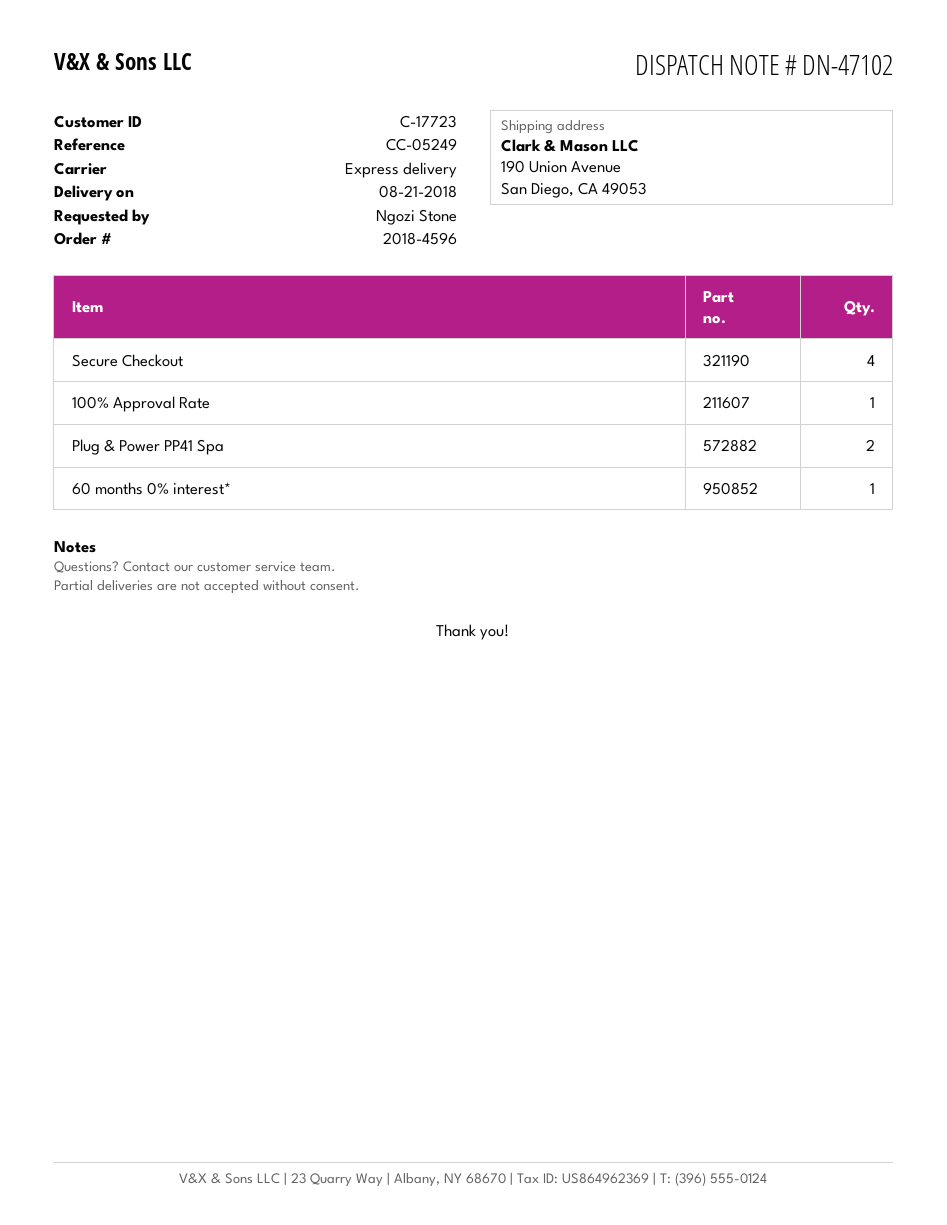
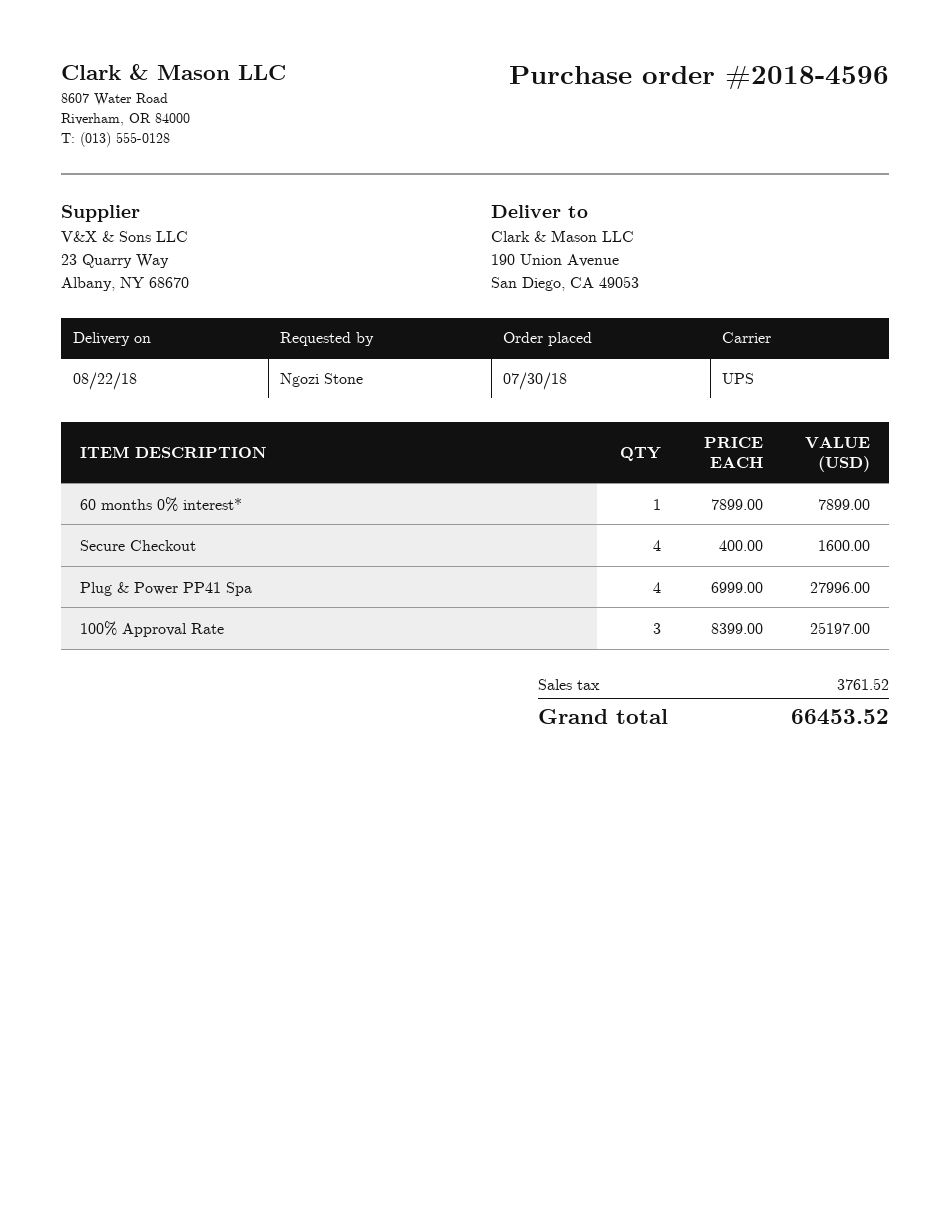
delivery date: 2018-08-21 -> 2018-08-22
shipping method: express -> UPS
100% Approval Rate: 1 -> 3
Plug & Power PP41 Spa: 2 -> 4

